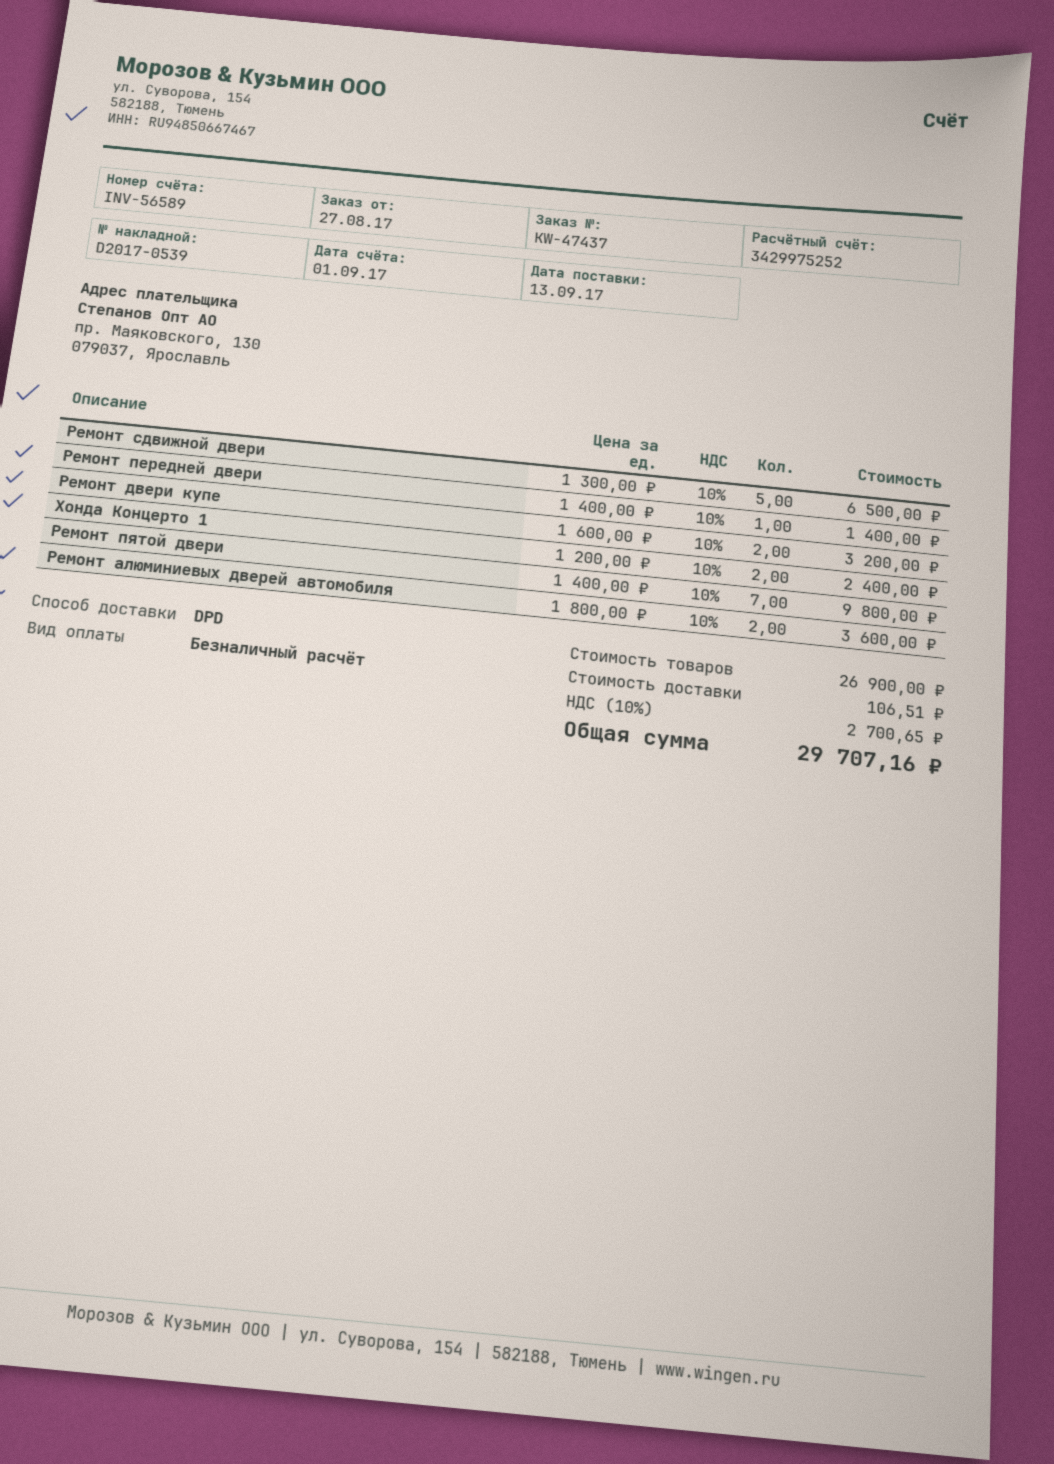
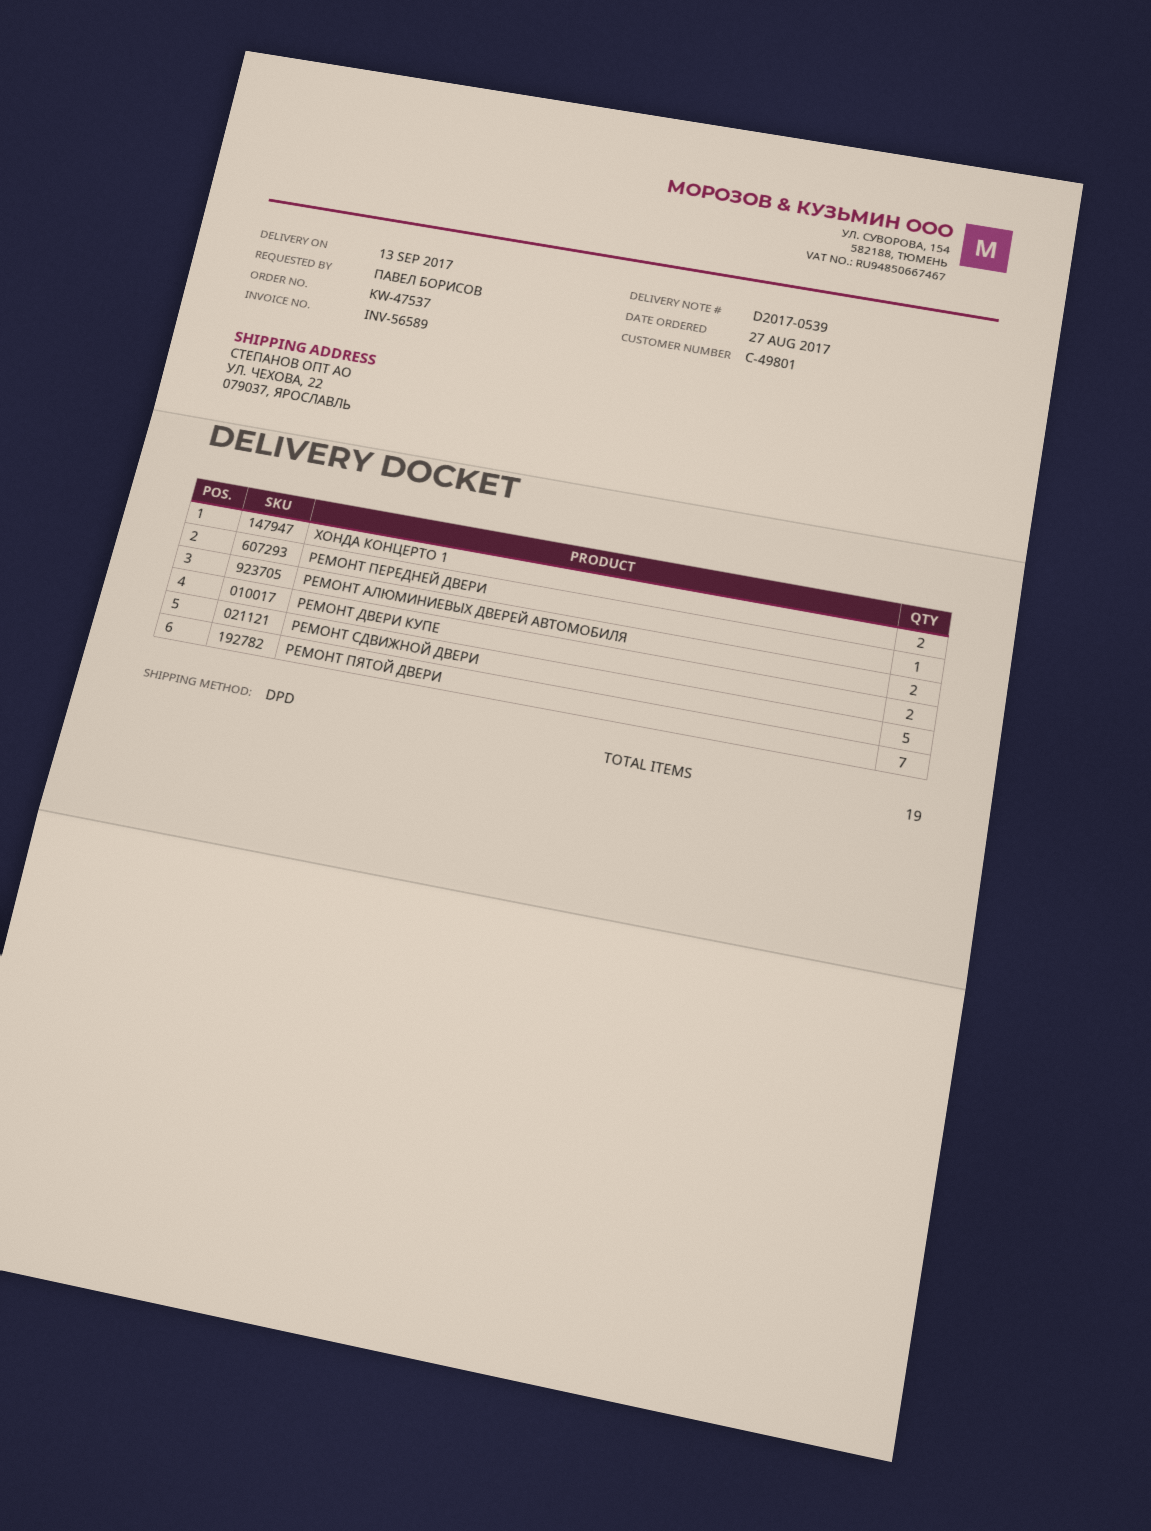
order number: KW-47437 -> KW-47537

